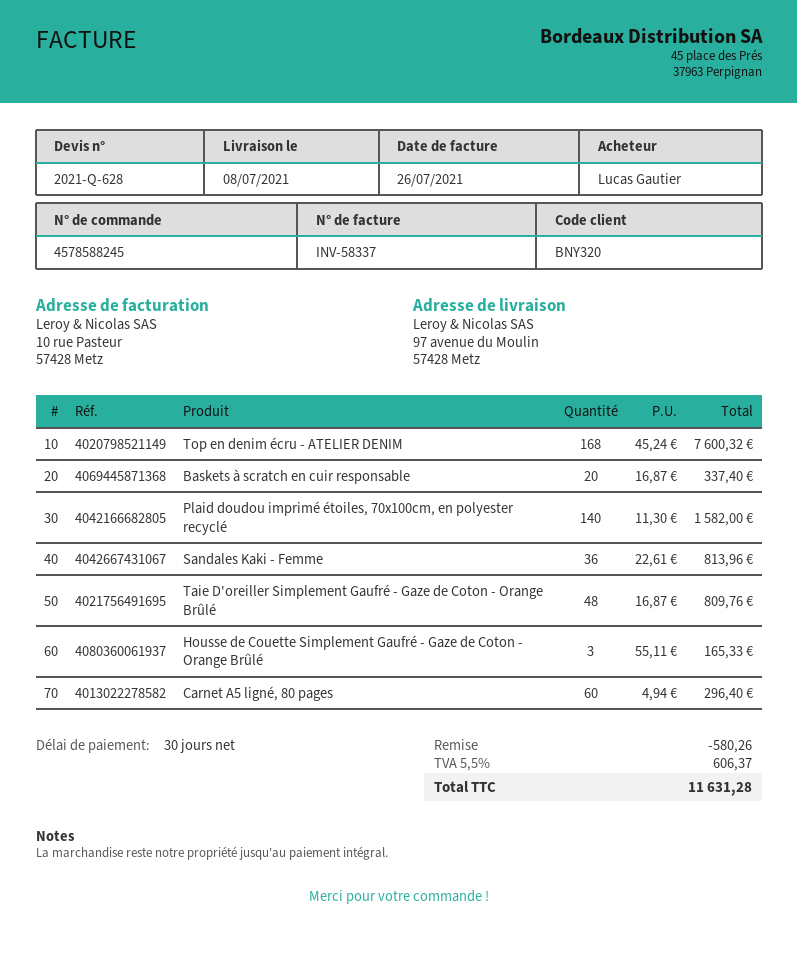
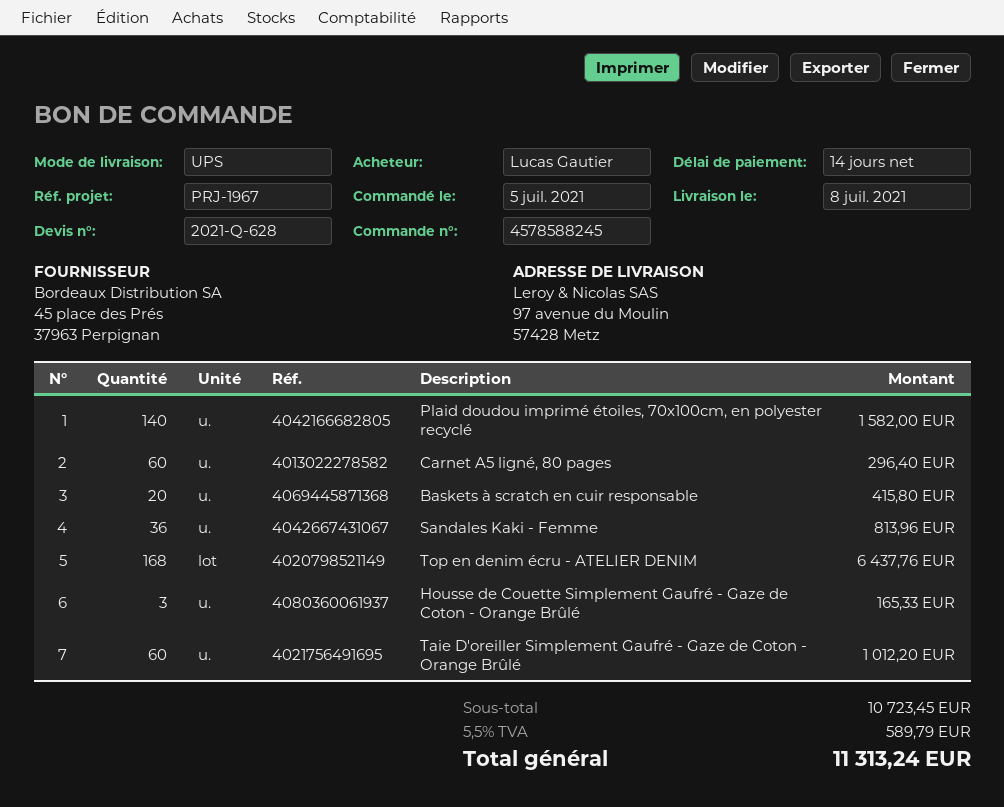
payment terms: 30 days -> 14 days
Top en denim écru - ATELIER DENIM: 168 for 7600.32 -> 168 for 6437.76
Baskets à scratch en cuir responsable: 20 for 337.40 -> 20 for 415.80
Taie D'oreiller Simplement Gaufré - Gaze de Coton - Orange Brûlé: 48 for 809.76 -> 60 for 1012.20
discount: 580.26 -> none
tax: 5.5% = 606.37 -> 5.5% = 589.79
total: 11631.28 -> 11313.24

